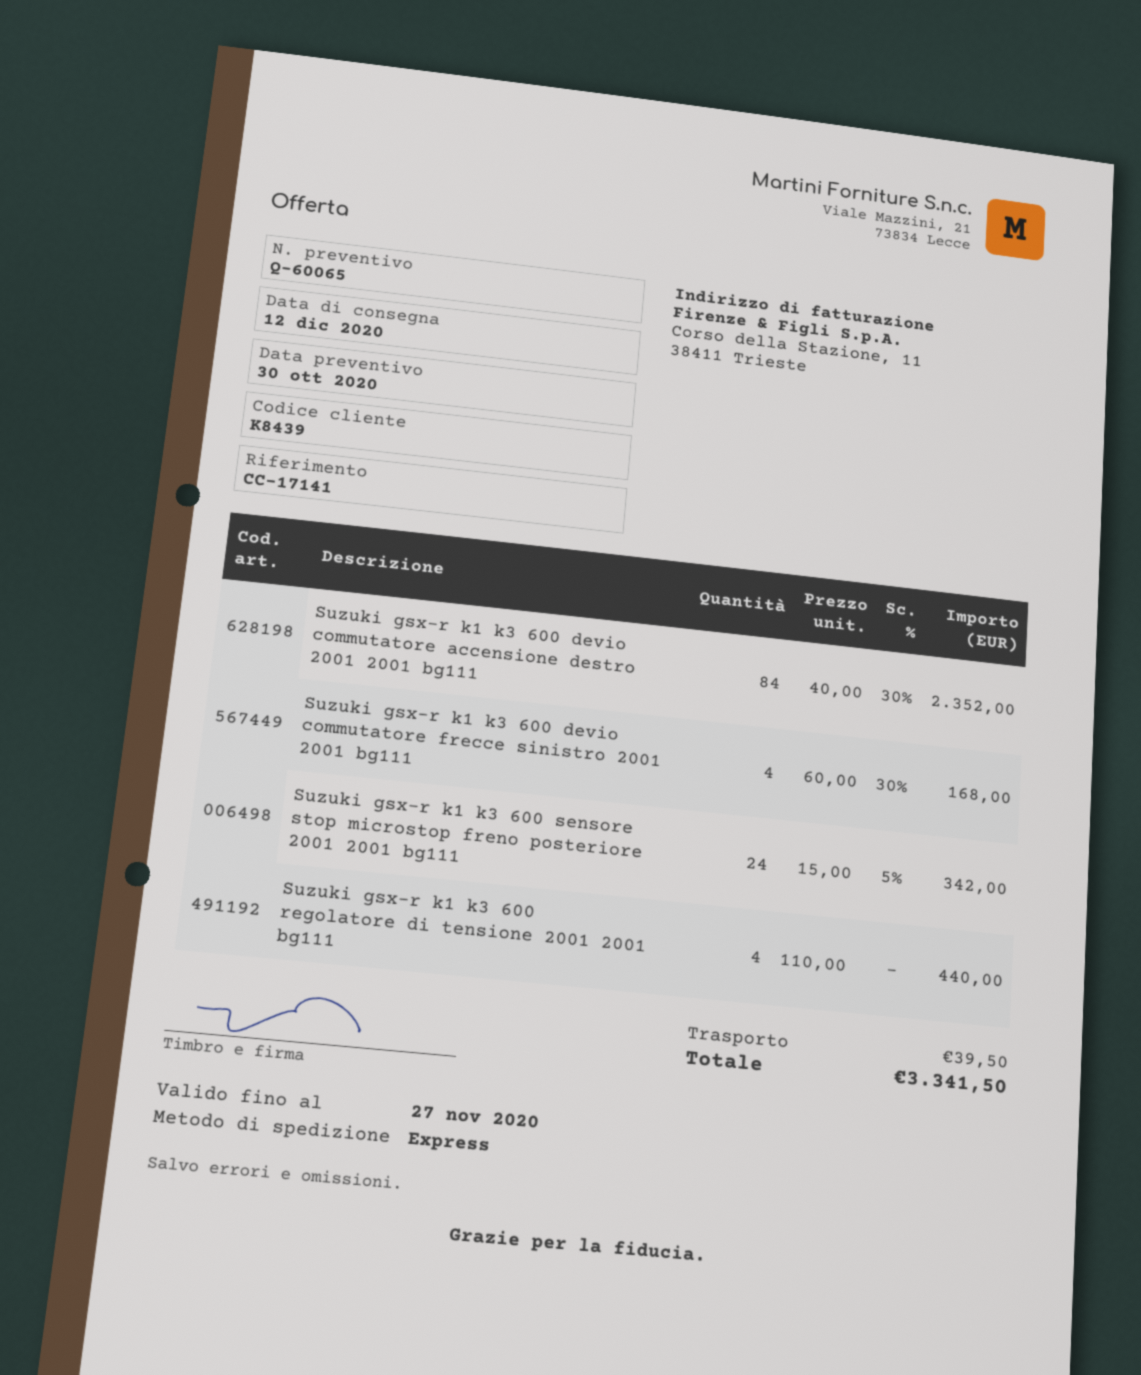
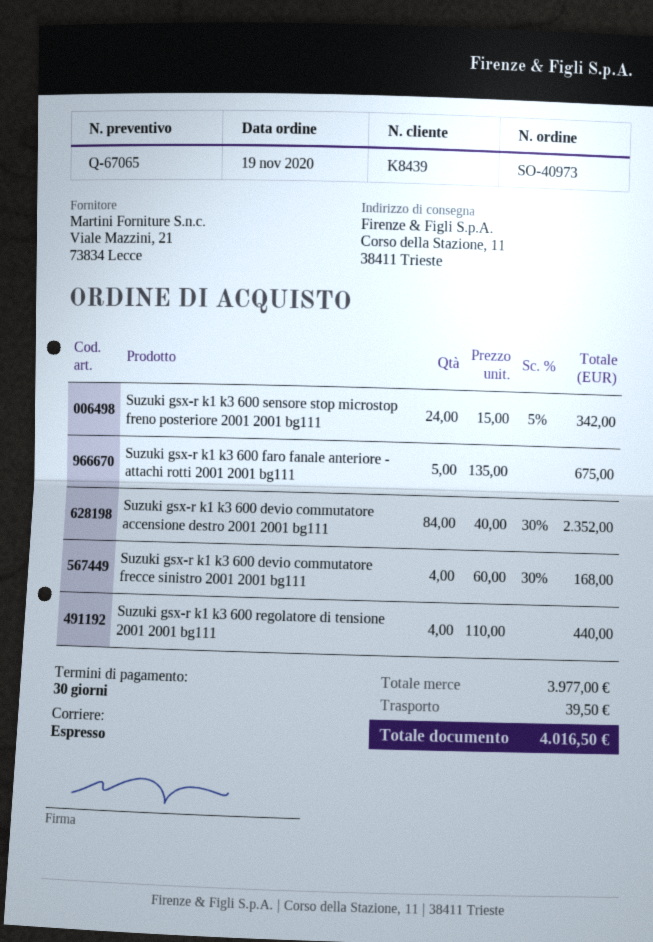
quote number: Q-60065 -> Q-67065
Suzuki gsx-r k1 k3 600 faro fanale anteriore - attachi rotti 2001 2001 bg111: none -> 5 x 135.00 = 675.00
total: 3341.50 -> 4016.50

